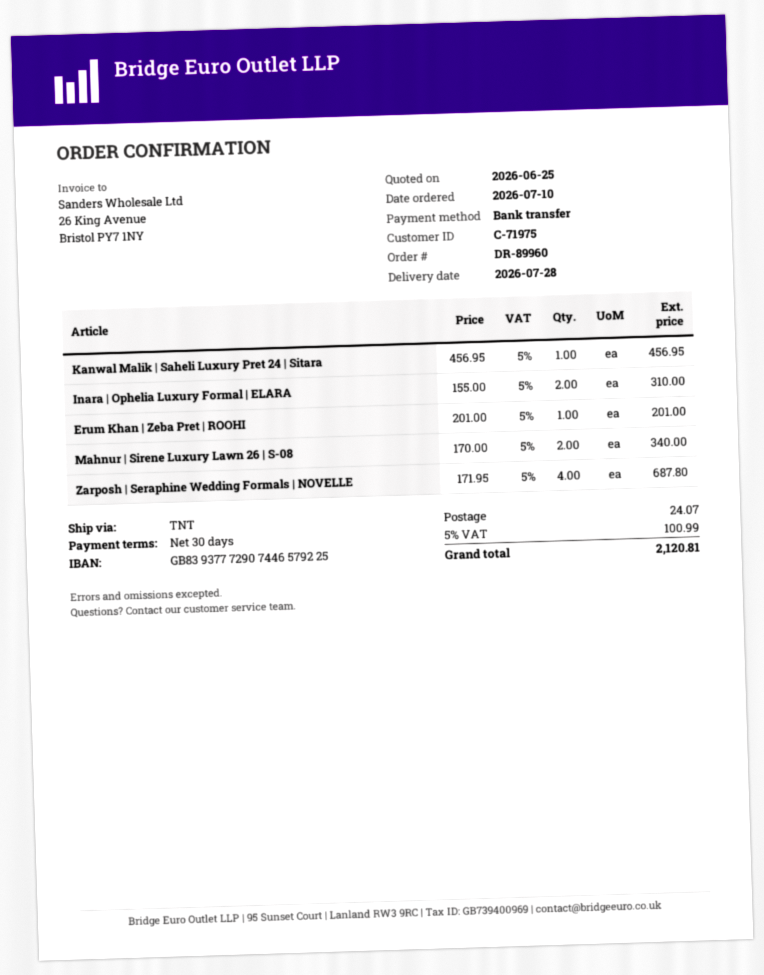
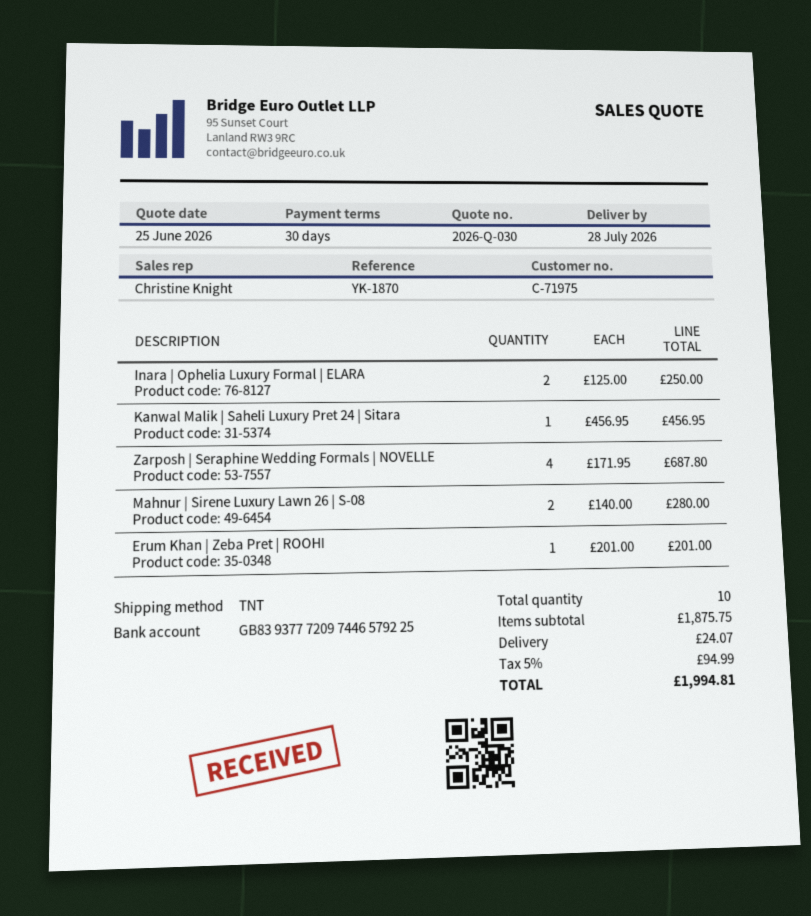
bank account: GB83937772907446579225 -> GB83937772097446579225
Inara | Ophelia Luxury Formal | ELARA: 2 x 155.00 = 310.00 -> 2 x 125.00 = 250.00
Mahnur | Sirene Luxury Lawn 26 | S-08: 2 x 170.00 = 340.00 -> 2 x 140.00 = 280.00
tax: 5% = 100.99 -> 5% = 94.99
total: 2120.81 -> 1994.81

